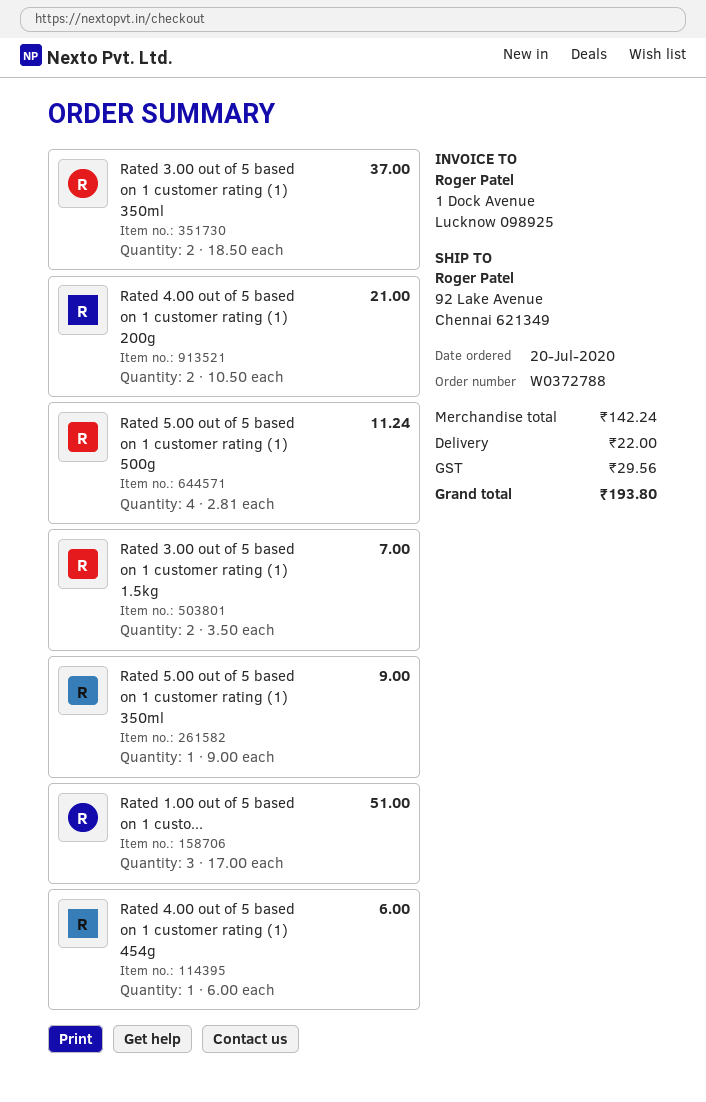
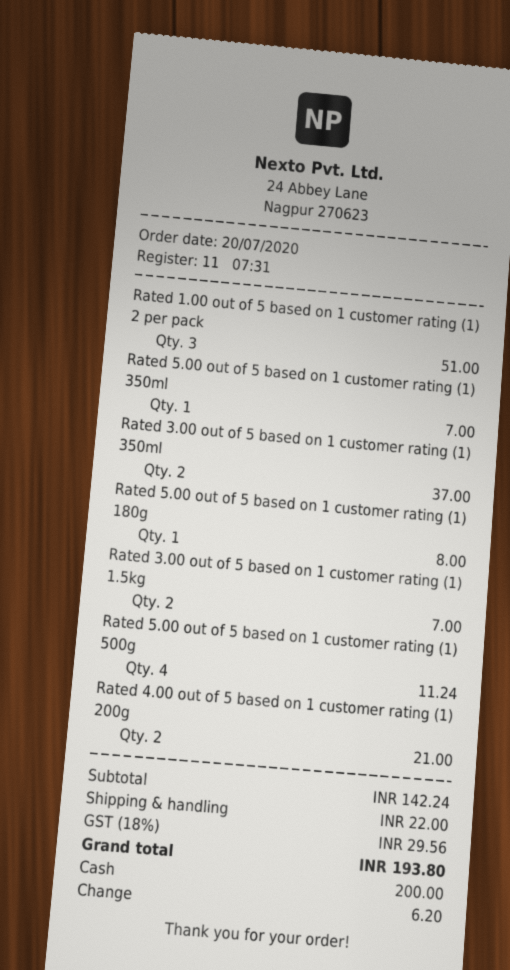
Rated 5.00 out of 5 based on 1 customer rating (1) 350ml: 1 for 9.00 -> 1 for 7.00
Rated 4.00 out of 5 based on 1 customer rating (1) 454g: 1 for 6.00 -> none
Rated 5.00 out of 5 based on 1 customer rating (1) 180g: none -> 1 for 8.00

